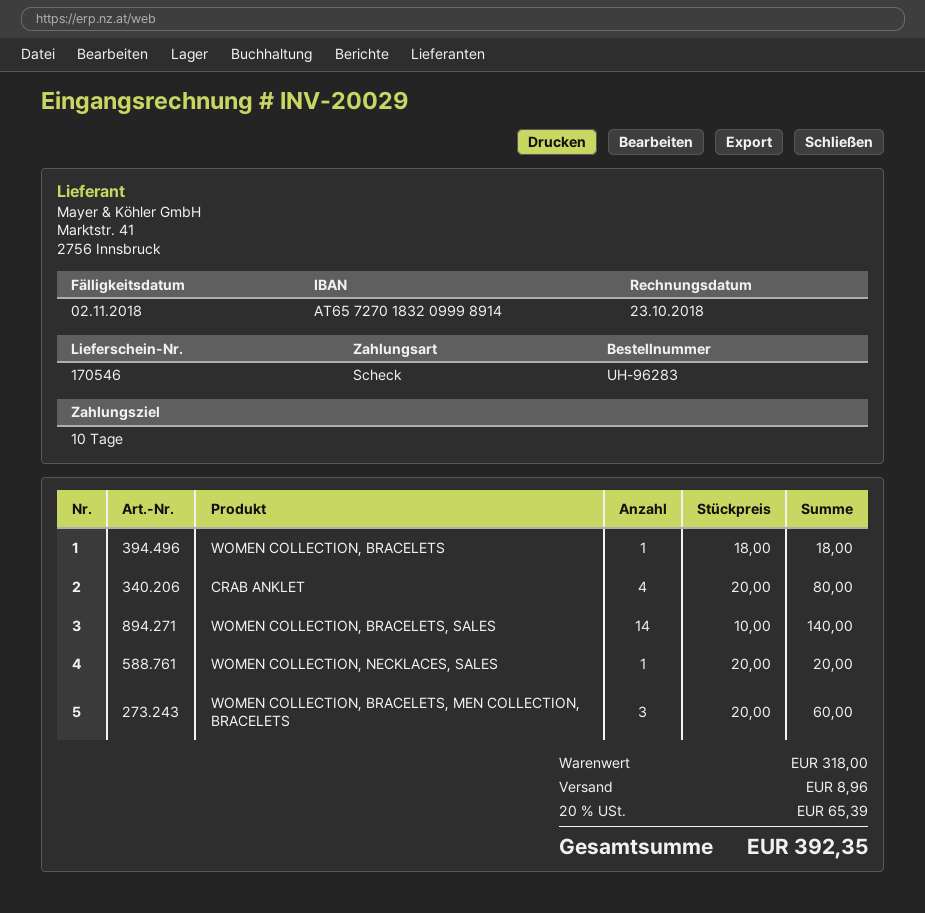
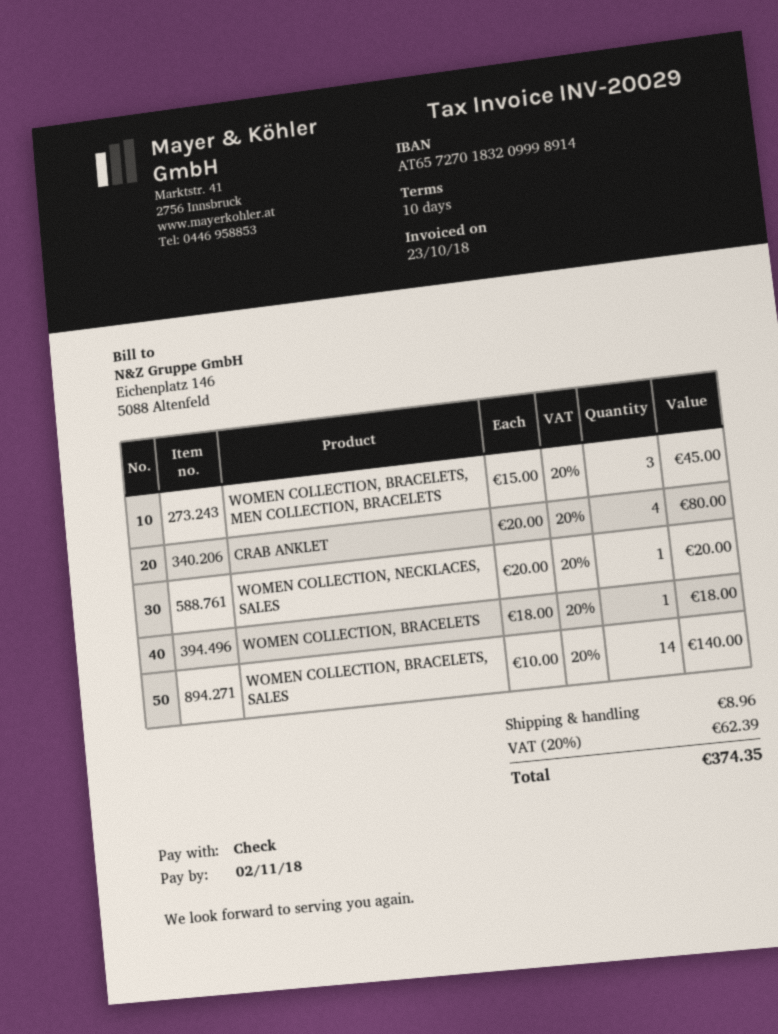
WOMEN COLLECTION, BRACELETS, MEN COLLECTION, BRACELETS: 3 x 20.00 = 60.00 -> 3 x 15.00 = 45.00
tax: 20% = 65.39 -> 20% = 62.39
total: 392.35 -> 374.35

